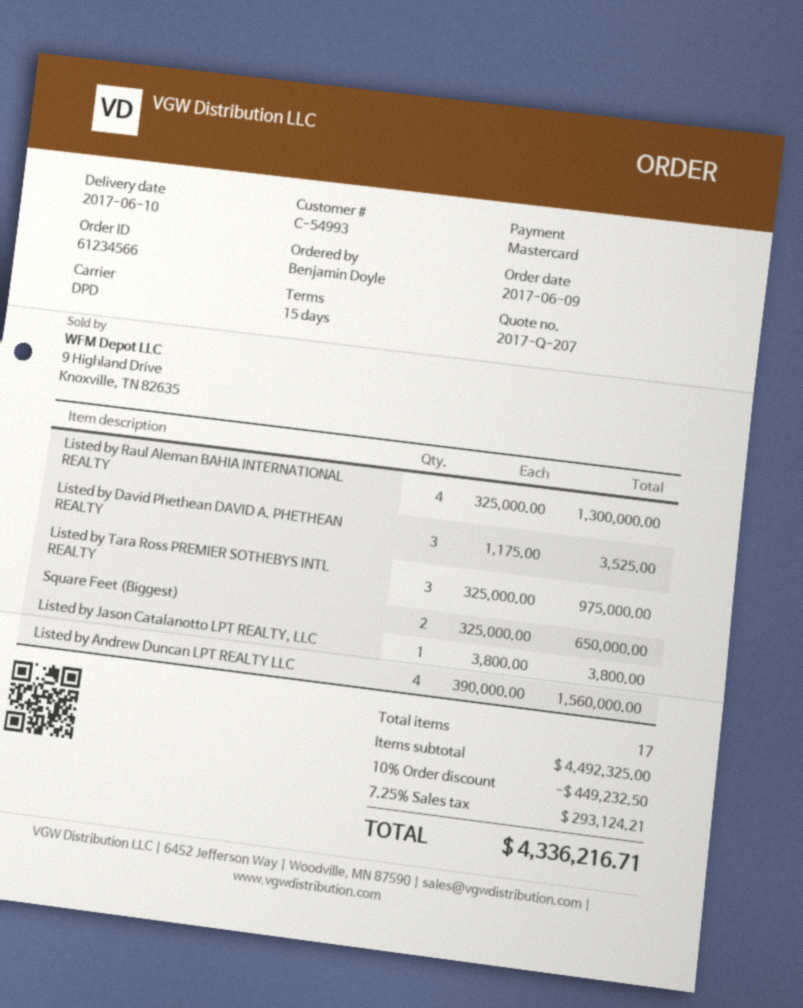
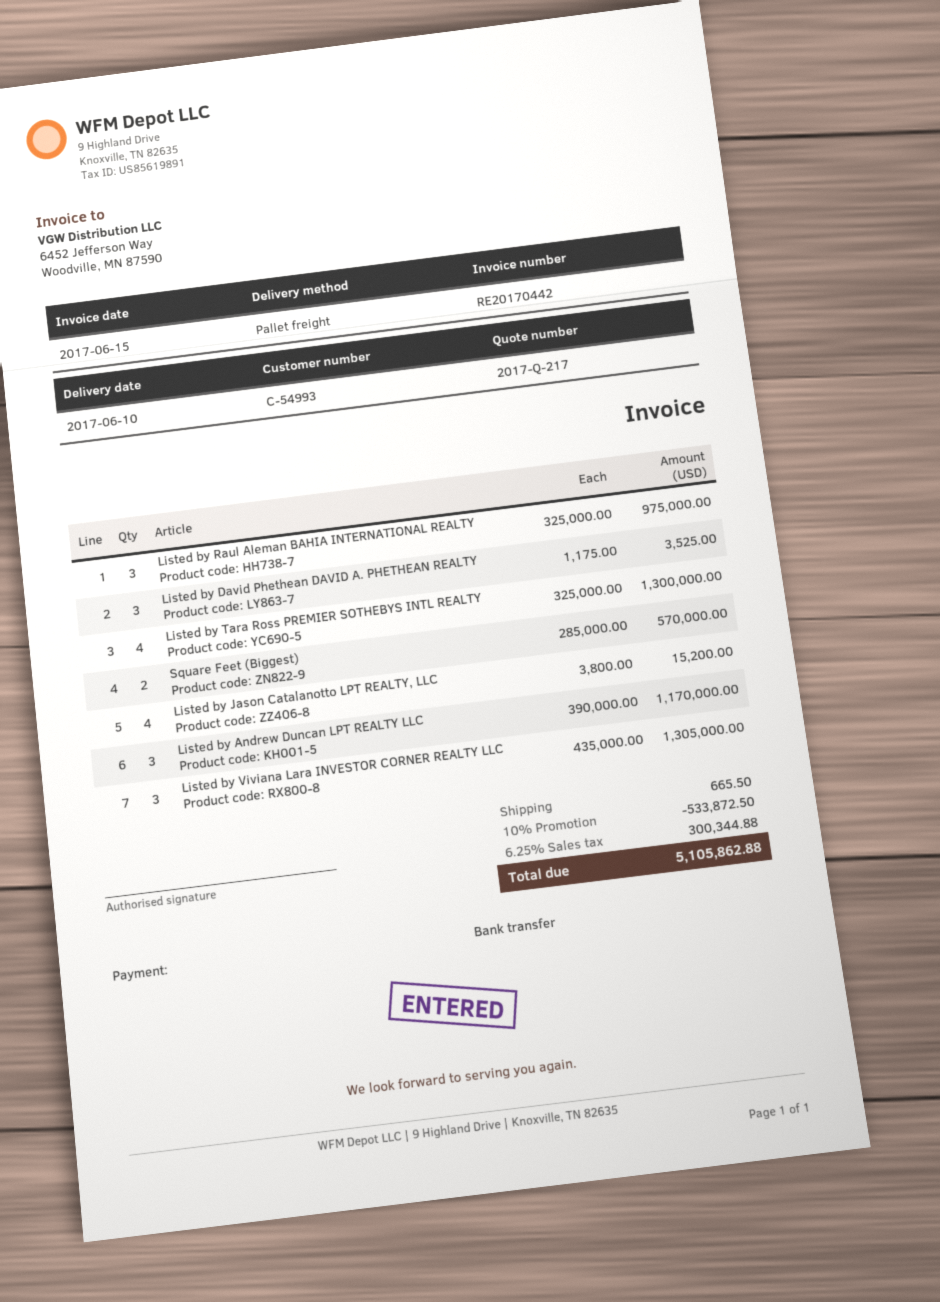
quote number: 2017-Q-207 -> 2017-Q-217
payment method: Mastercard -> bank transfer
shipping method: DPD -> pallet freight
Listed by Raul Aleman BAHIA INTERNATIONAL REALTY: 4 x 325000.00 = 1300000.00 -> 3 x 325000.00 = 975000.00
Listed by Tara Ross PREMIER SOTHEBYS INTL REALTY: 3 x 325000.00 = 975000.00 -> 4 x 325000.00 = 1300000.00
Square Feet (Biggest): 2 x 325000.00 = 650000.00 -> 2 x 285000.00 = 570000.00
Listed by Jason Catalanotto LPT REALTY, LLC: 1 x 3800.00 = 3800.00 -> 4 x 3800.00 = 15200.00
Listed by Andrew Duncan LPT REALTY LLC: 4 x 390000.00 = 1560000.00 -> 3 x 390000.00 = 1170000.00
Listed by Viviana Lara INVESTOR CORNER REALTY LLC: none -> 3 x 435000.00 = 1305000.00
discount: 10% = 449232.50 -> 10% = 533872.50
shipping: none -> 665.50
tax: 7.25% = 293124.21 -> 6.25% = 300344.88
total: 4336216.71 -> 5105862.88

